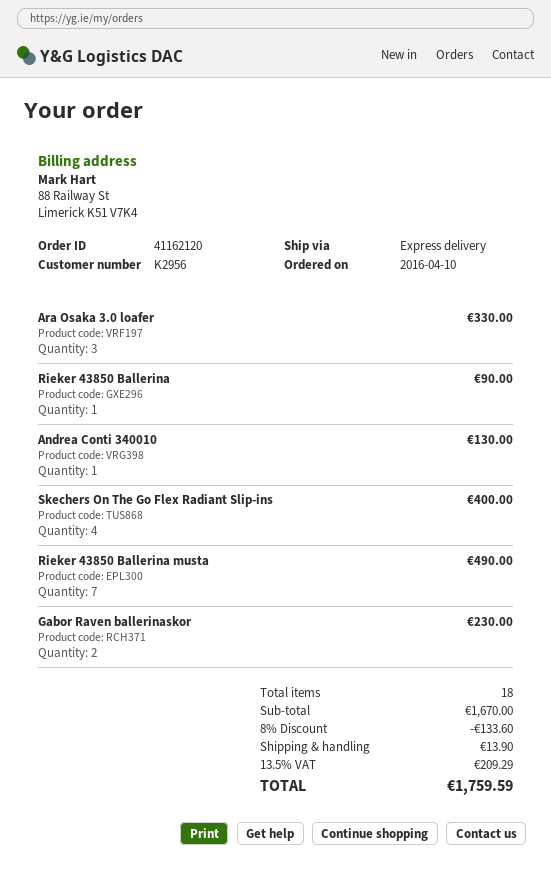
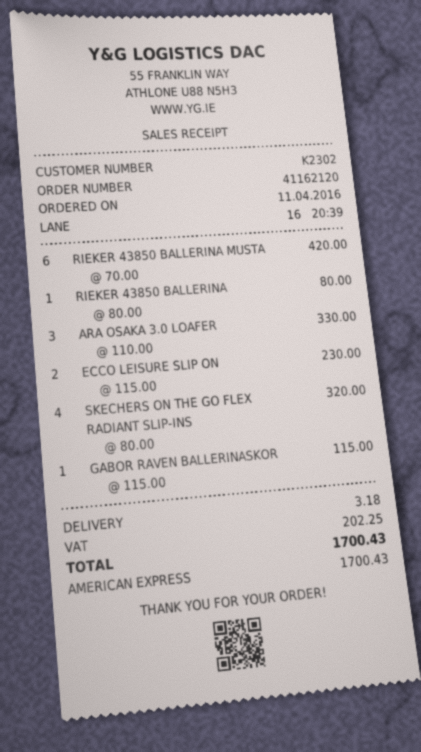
order date: 2016-04-10 -> 2016-04-11
customer number: K2956 -> K2302
Rieker 43850 Ballerina: 1 for 90.00 -> 1 for 80.00
Andrea Conti 340010: 1 for 130.00 -> none
Skechers On The Go Flex Radiant Slip-ins: 4 for 400.00 -> 4 for 320.00
Rieker 43850 Ballerina musta: 7 for 490.00 -> 6 for 420.00
Gabor Raven ballerinaskor: 2 for 230.00 -> 1 for 115.00
ECCO LEISURE SLIP ON: none -> 2 for 230.00
discount: 8% = 133.60 -> none
shipping: 13.90 -> 3.18
tax: 209.29 -> 202.25
total: 1759.59 -> 1700.43

